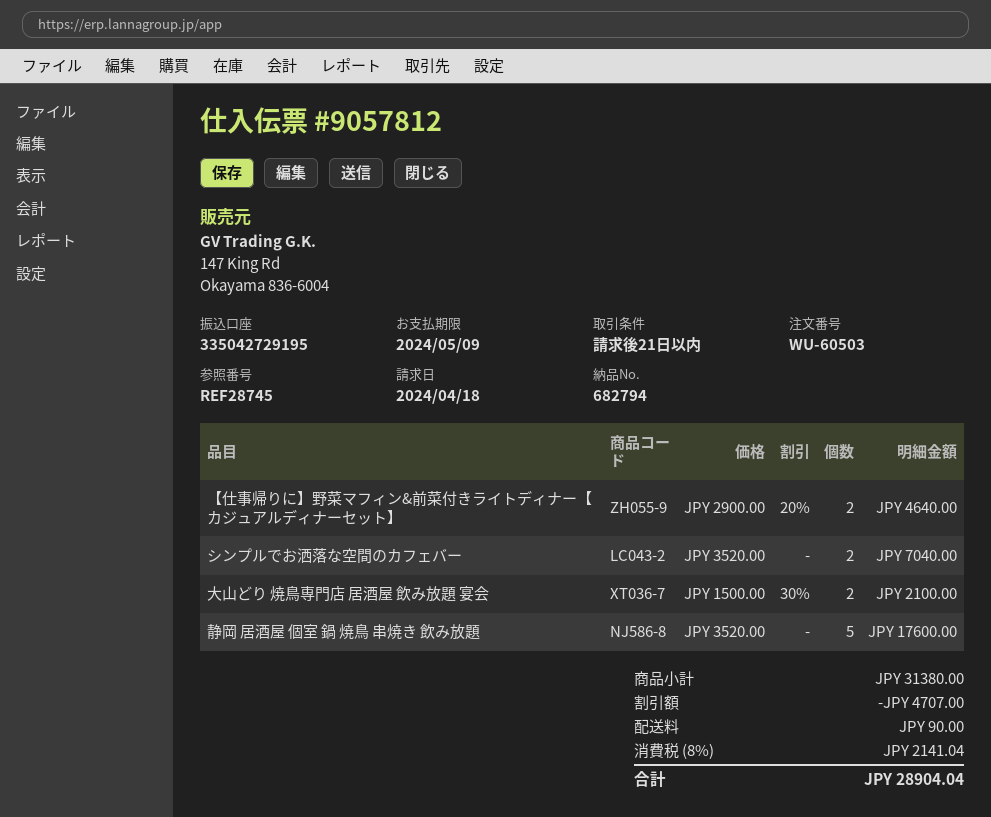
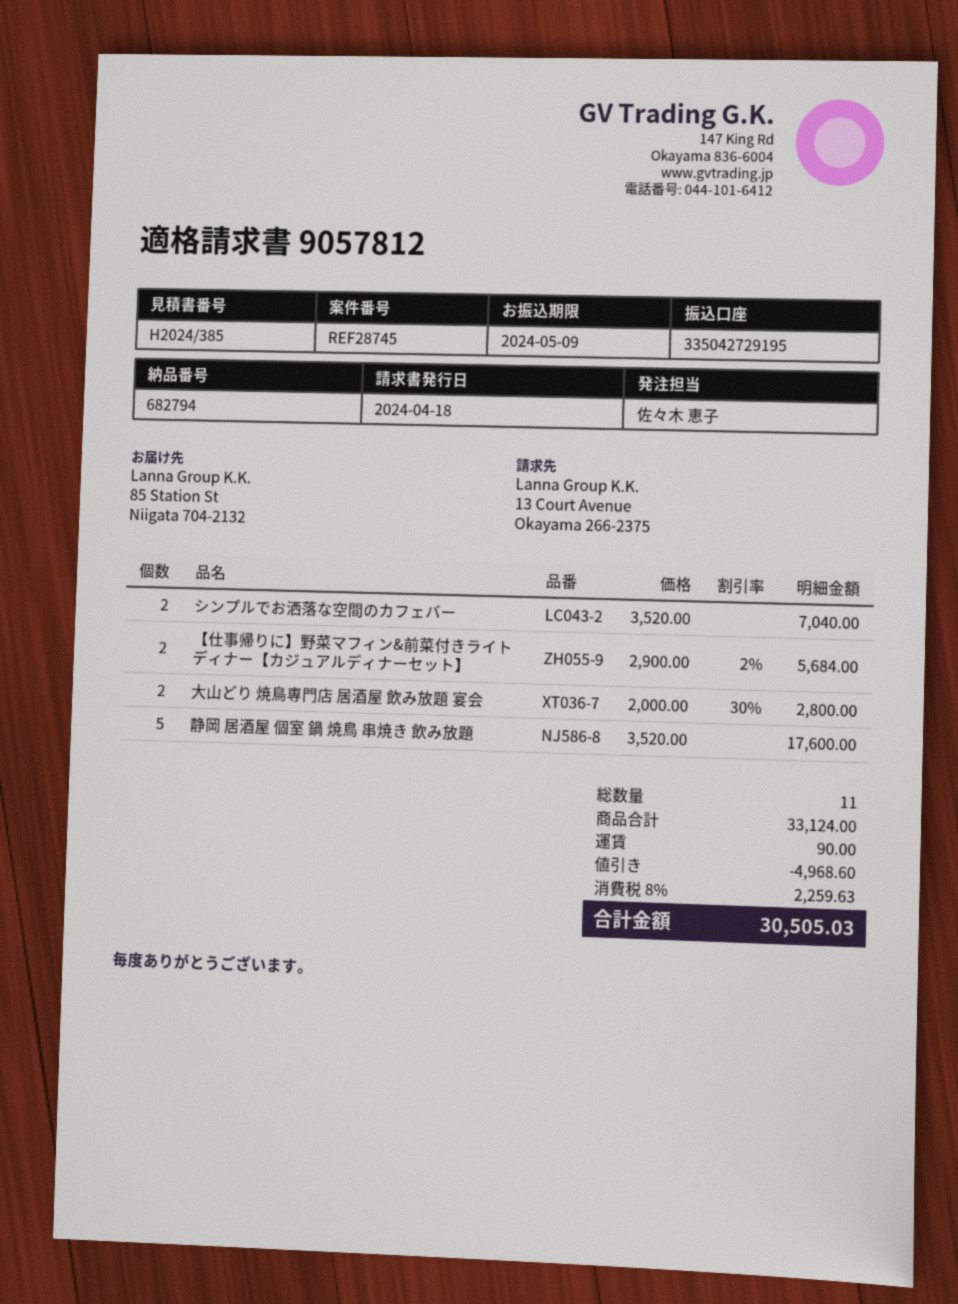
【仕事帰りに】野菜マフィン&前菜付きライトディナー【カジュアルディナーセット】: 2 x 2900.00 - 20% = 4640.00 -> 2 x 2900.00 - 2% = 5684.00
大山どり 焼鳥専門店 居酒屋 飲み放題 宴会: 2 x 1500.00 - 30% = 2100.00 -> 2 x 2000.00 - 30% = 2800.00
subtotal: 31380.00 -> 33124.00
discount: 4707.00 -> 4968.60
tax: 8% = 2141.04 -> 8% = 2259.63
total: 28904.04 -> 30505.03

